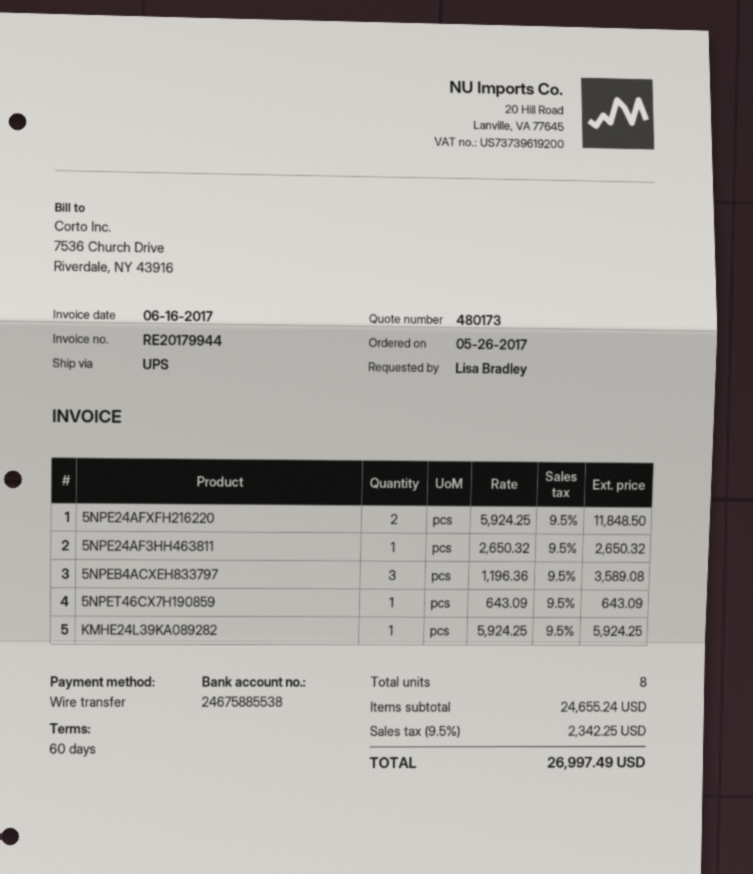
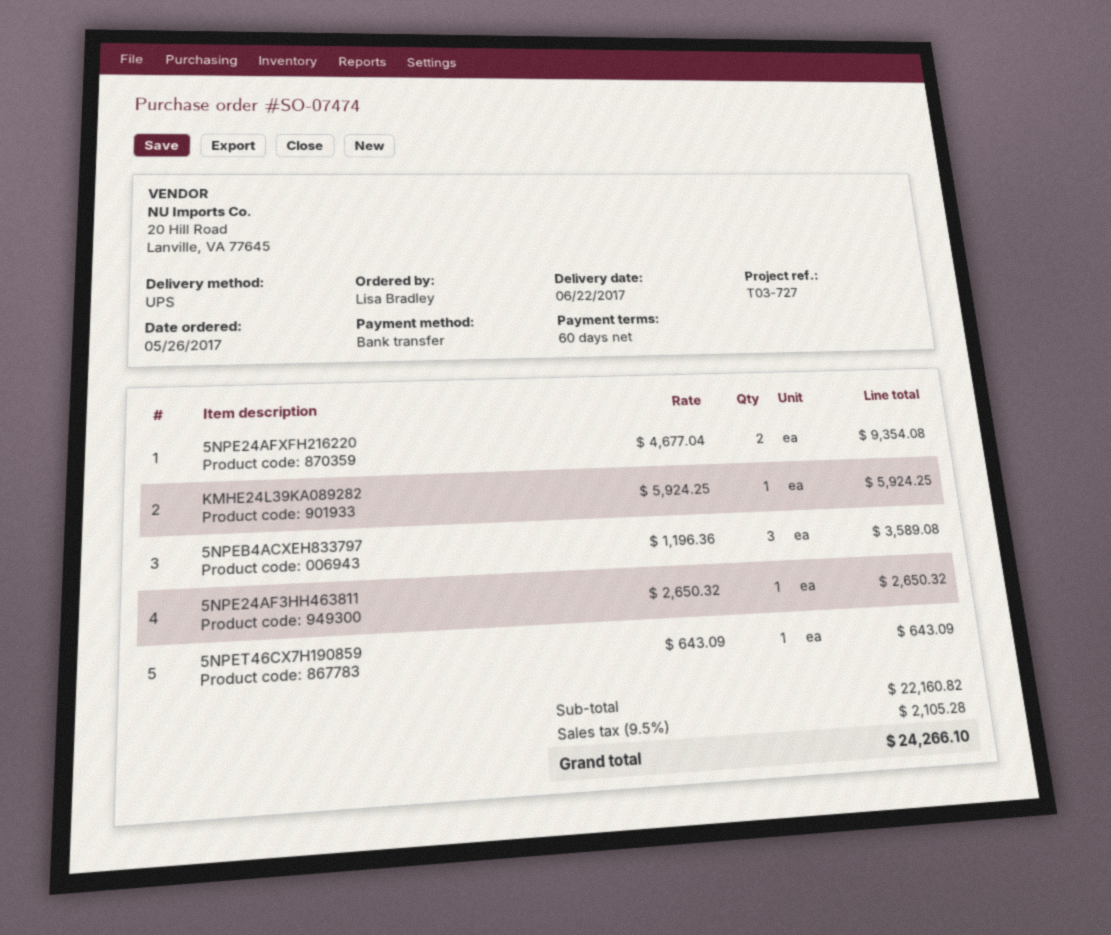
5NPE24AFXFH216220: 2 x 5924.25 = 11848.50 -> 2 x 4677.04 = 9354.08
subtotal: 24655.24 -> 22160.82
tax: 9.5% = 2342.25 -> 9.5% = 2105.28
total: 26997.49 -> 24266.10

